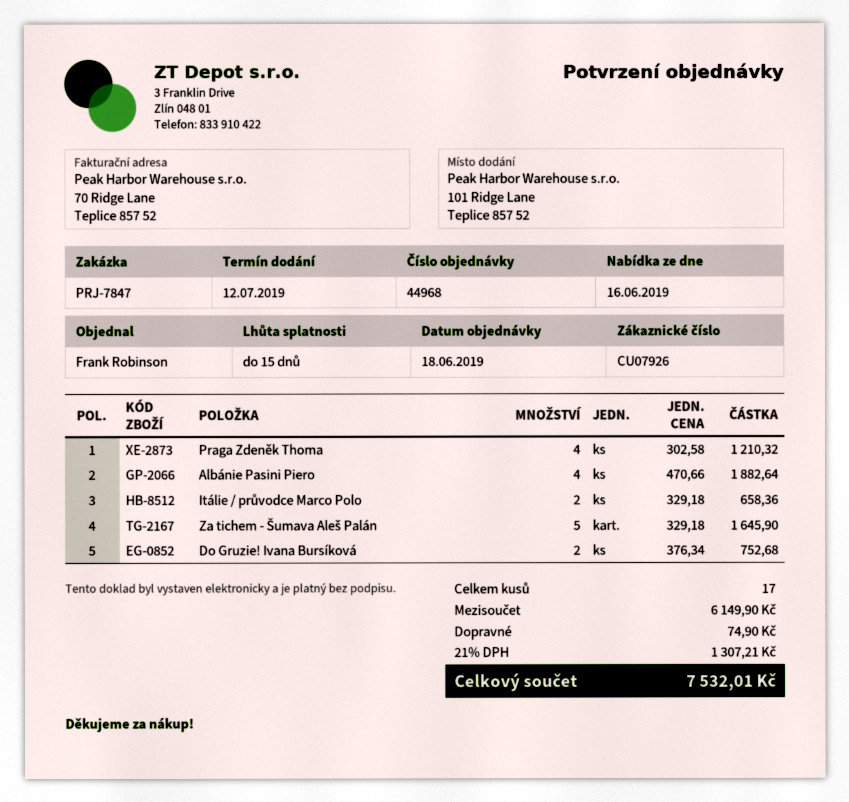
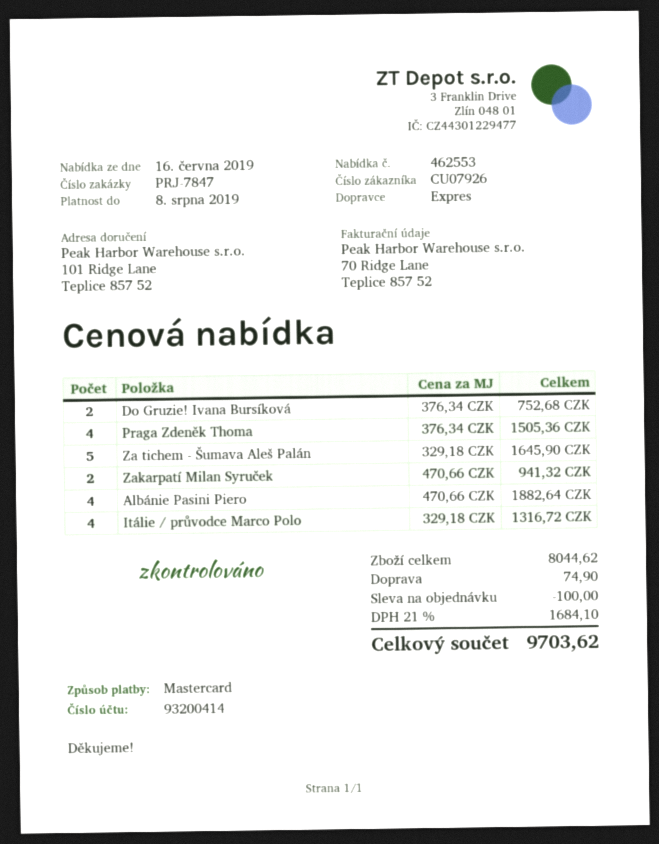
Praga Zdeněk Thoma: 4 x 302.58 = 1210.32 -> 4 x 376.34 = 1505.36
Itálie / průvodce Marco Polo: 2 x 329.18 = 658.36 -> 4 x 329.18 = 1316.72
Zakarpatí Milan Syruček: none -> 2 x 470.66 = 941.32
subtotal: 6149.90 -> 8044.62
discount: none -> 100.00
tax: 21% = 1307.21 -> 21% = 1684.10
total: 7532.01 -> 9703.62

